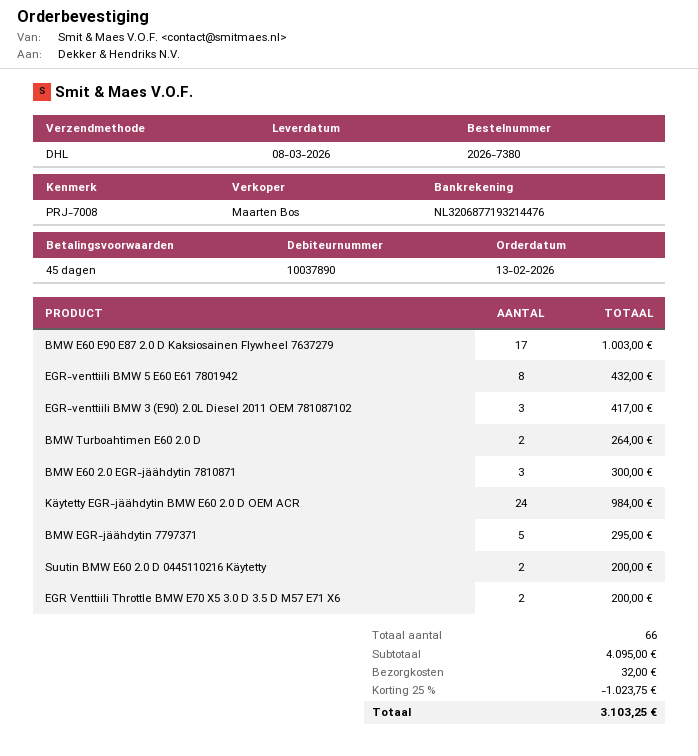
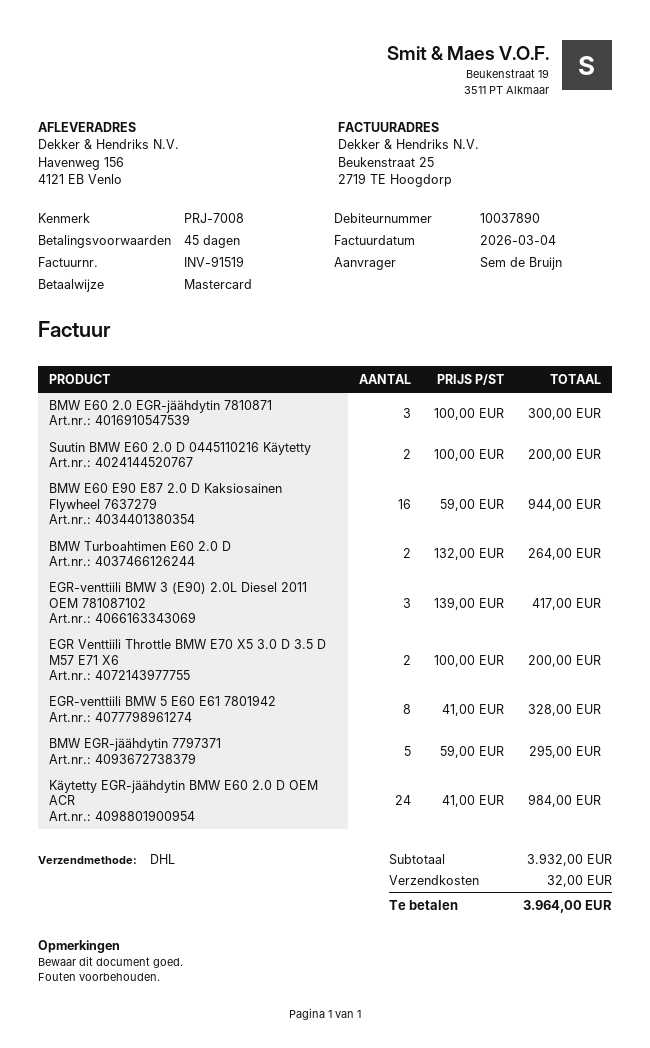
BMW E60 E90 E87 2.0 D Kaksiosainen Flywheel 7637279: 17 for 1003.00 -> 16 for 944.00
EGR-venttiili BMW 5 E60 E61 7801942: 8 for 432.00 -> 8 for 328.00
subtotal: 4095.00 -> 3932.00
discount: 25% = 1023.75 -> none
total: 3103.25 -> 3964.00

